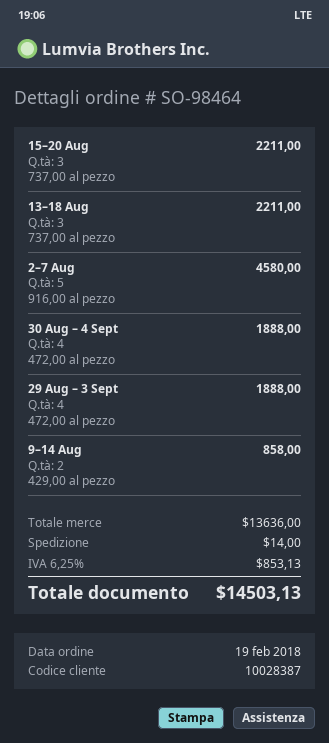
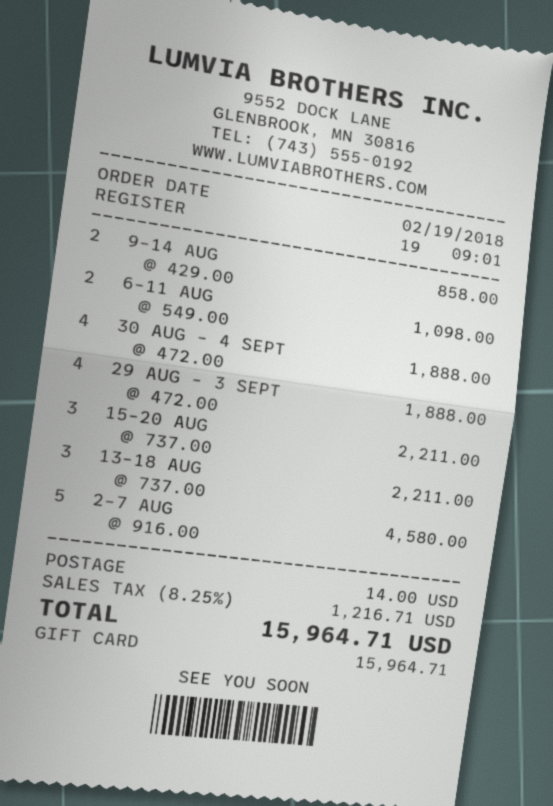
6–11 AUG: none -> 2 x 549.00 = 1098.00
tax: 6.25% = 853.13 -> 8.25% = 1216.71
total: 14503.13 -> 15964.71

